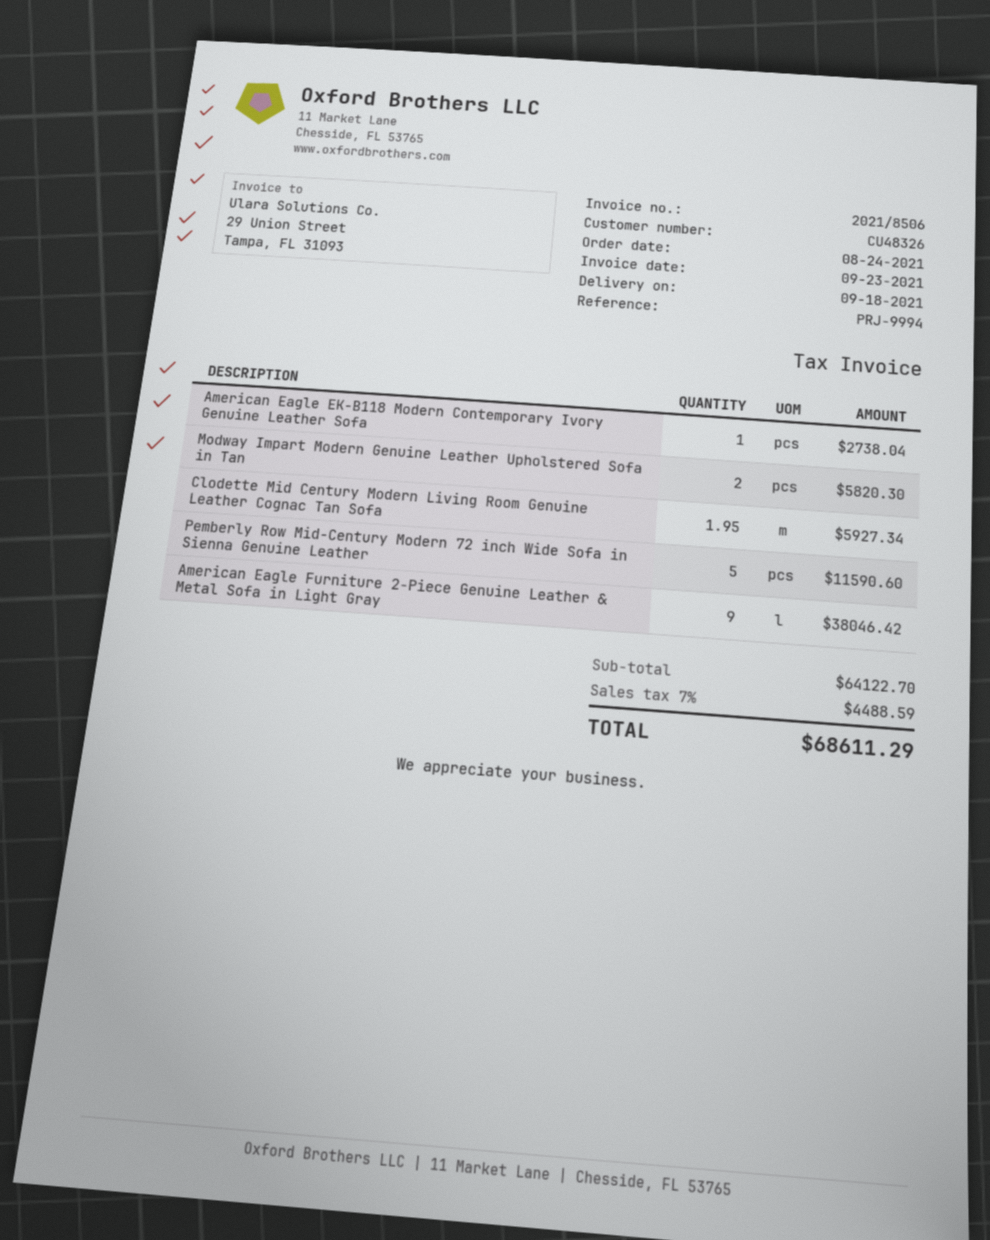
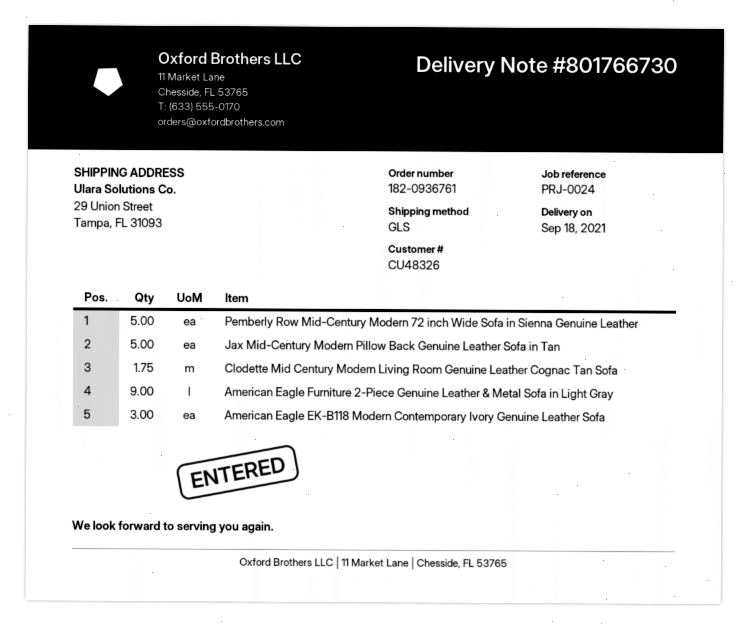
reference: PRJ-9994 -> PRJ-0024
American Eagle EK-B118 Modern Contemporary Ivory Genuine Leather Sofa: 1 -> 3
Modway Impart Modern Genuine Leather Upholstered Sofa in Tan: 2 -> none
Clodette Mid Century Modern Living Room Genuine Leather Cognac Tan Sofa: 1.95 -> 1.75
Jax Mid-Century Modern Pillow Back Genuine Leather Sofa in Tan: none -> 5

